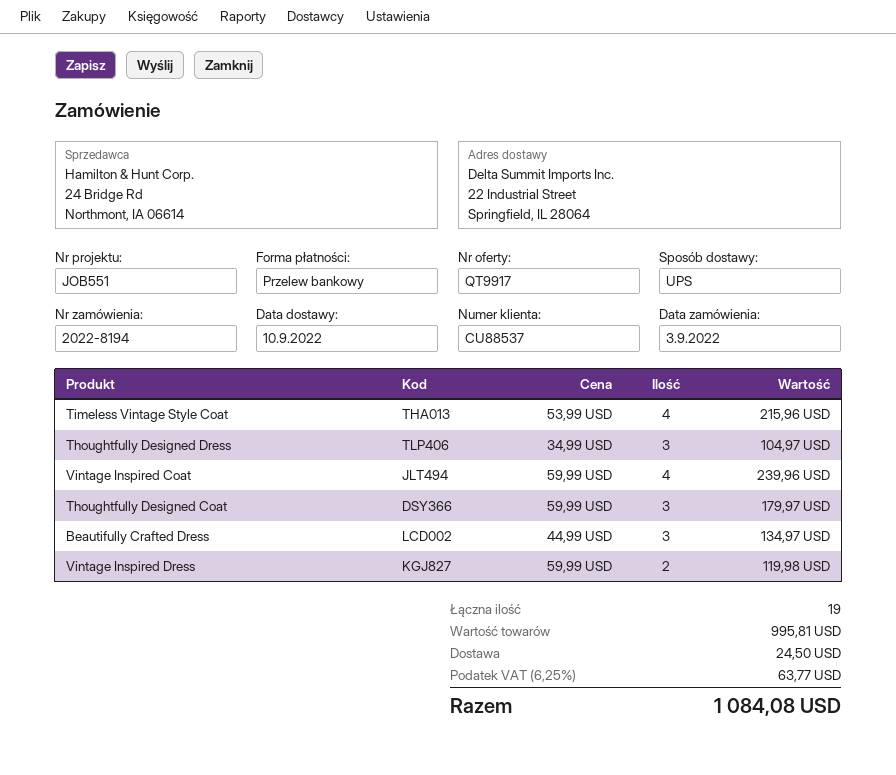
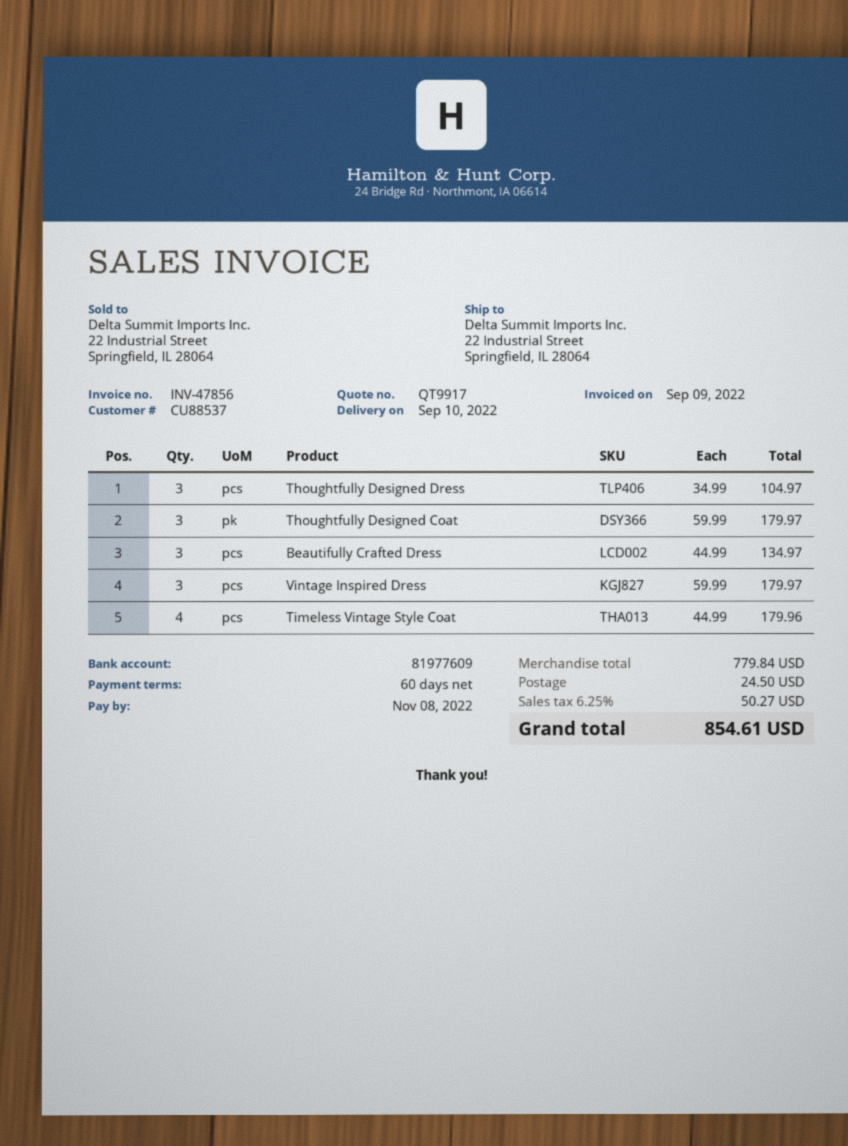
Timeless Vintage Style Coat: 4 x 53.99 = 215.96 -> 4 x 44.99 = 179.96
Vintage Inspired Coat: 4 x 59.99 = 239.96 -> none
Vintage Inspired Dress: 2 x 59.99 = 119.98 -> 3 x 59.99 = 179.97
subtotal: 995.81 -> 779.84
tax: 6.25% = 63.77 -> 6.25% = 50.27
total: 1084.08 -> 854.61

